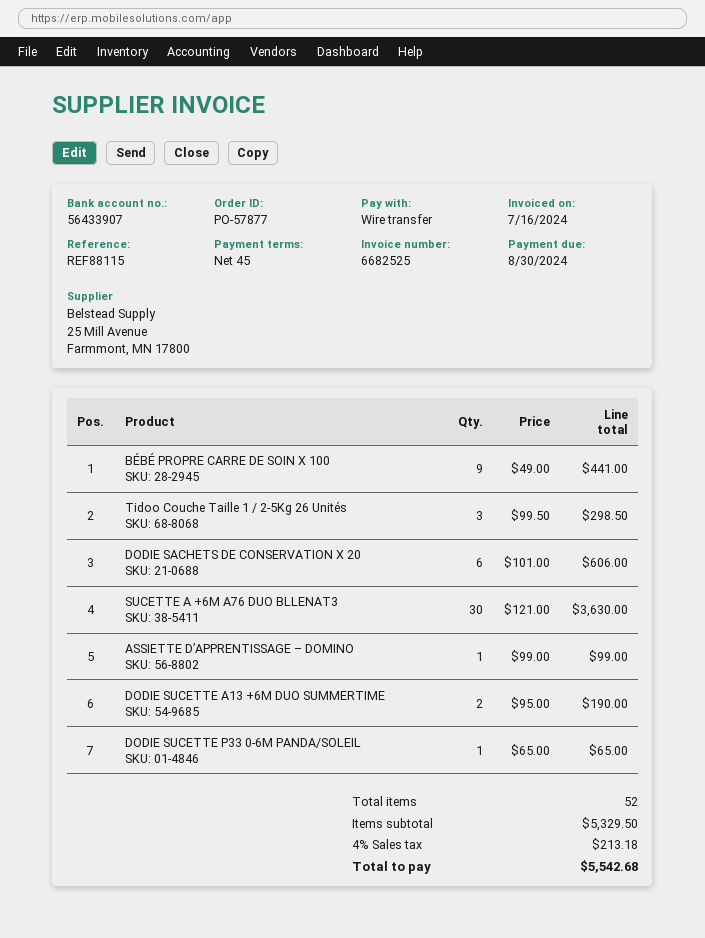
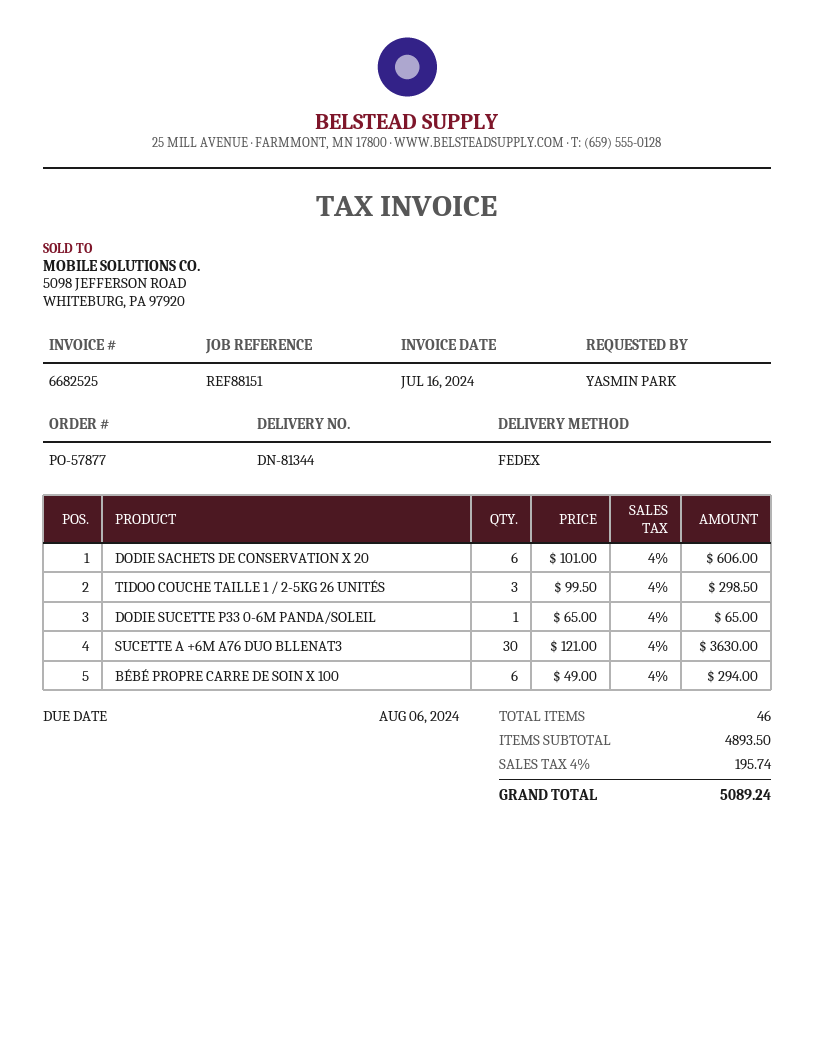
due date: 2024-08-30 -> 2024-08-06
reference: REF88115 -> REF88151
BÉBÉ PROPRE CARRE DE SOIN X 100: 9 x 49.00 = 441.00 -> 6 x 49.00 = 294.00
ASSIETTE D’APPRENTISSAGE – DOMINO: 1 x 99.00 = 99.00 -> none
DODIE SUCETTE A13 +6M DUO SUMMERTIME: 2 x 95.00 = 190.00 -> none
total quantity: 52 -> 46
subtotal: 5329.50 -> 4893.50
tax: 4% = 213.18 -> 4% = 195.74
total: 5542.68 -> 5089.24

